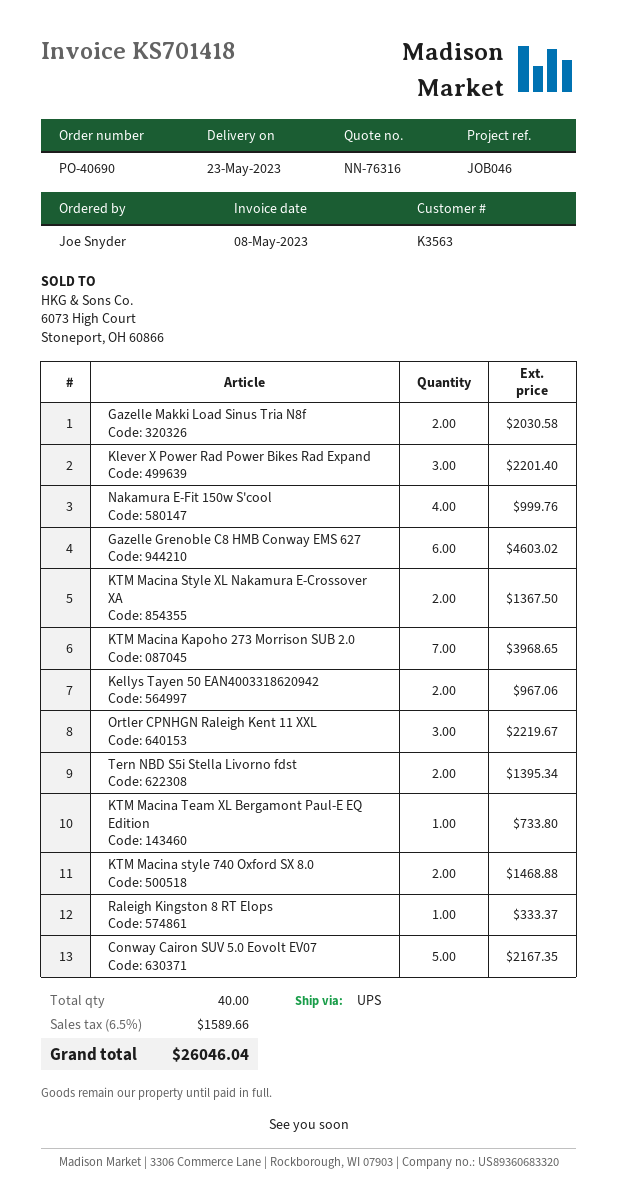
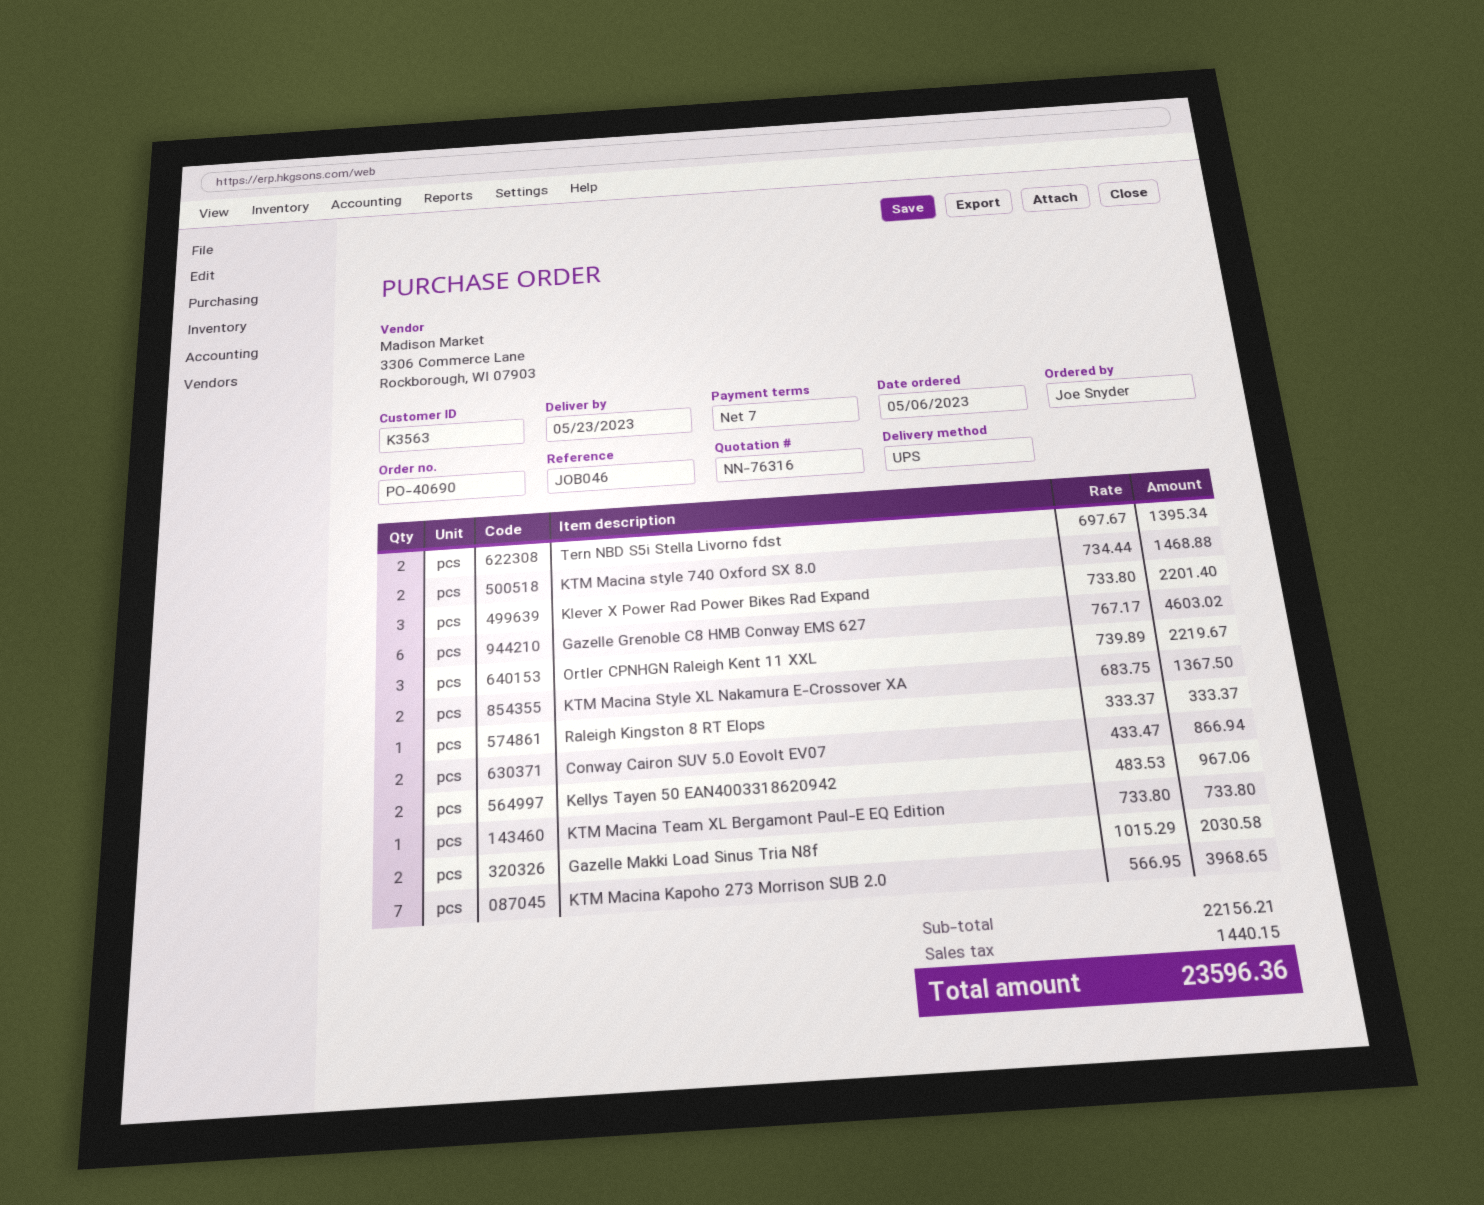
Nakamura E-Fit 150w S'cool: 4 for 999.76 -> none
Conway Cairon SUV 5.0 Eovolt EV07: 5 for 2167.35 -> 2 for 866.94
tax: 1589.66 -> 1440.15
total: 26046.04 -> 23596.36

